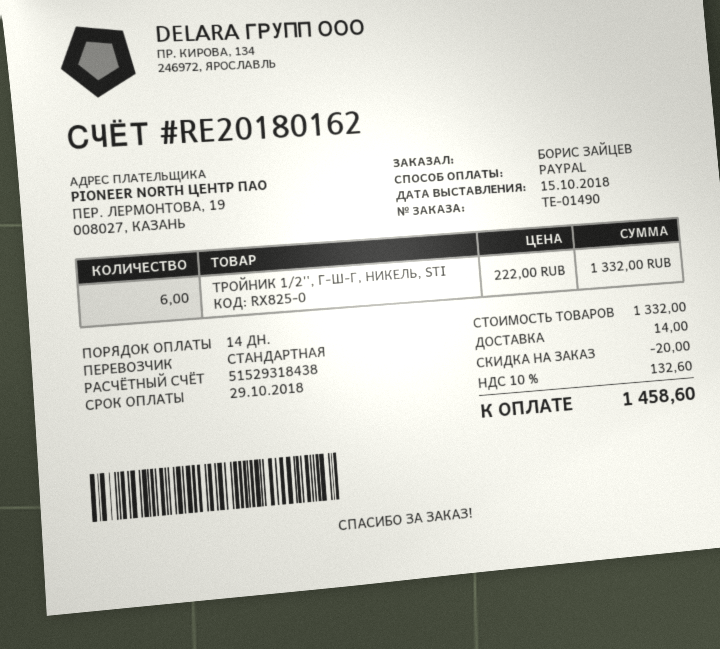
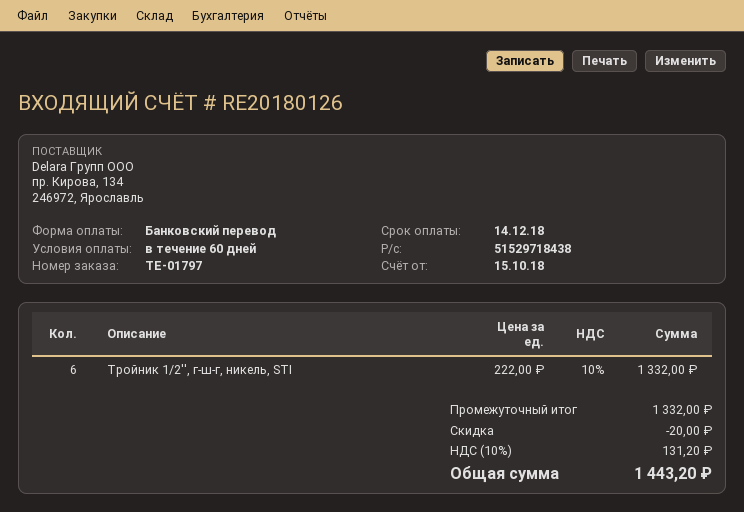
order number: TE-01490 -> TE-01797
invoice number: RE20180162 -> RE20180126
payment terms: 14 days -> 60 days
due date: 2018-10-29 -> 2018-12-14
payment method: PayPal -> bank transfer
bank account: 51529318438 -> 51529718438
shipping: 14.00 -> none
tax: 10% = 132.60 -> 10% = 131.20
total: 1458.60 -> 1443.20

